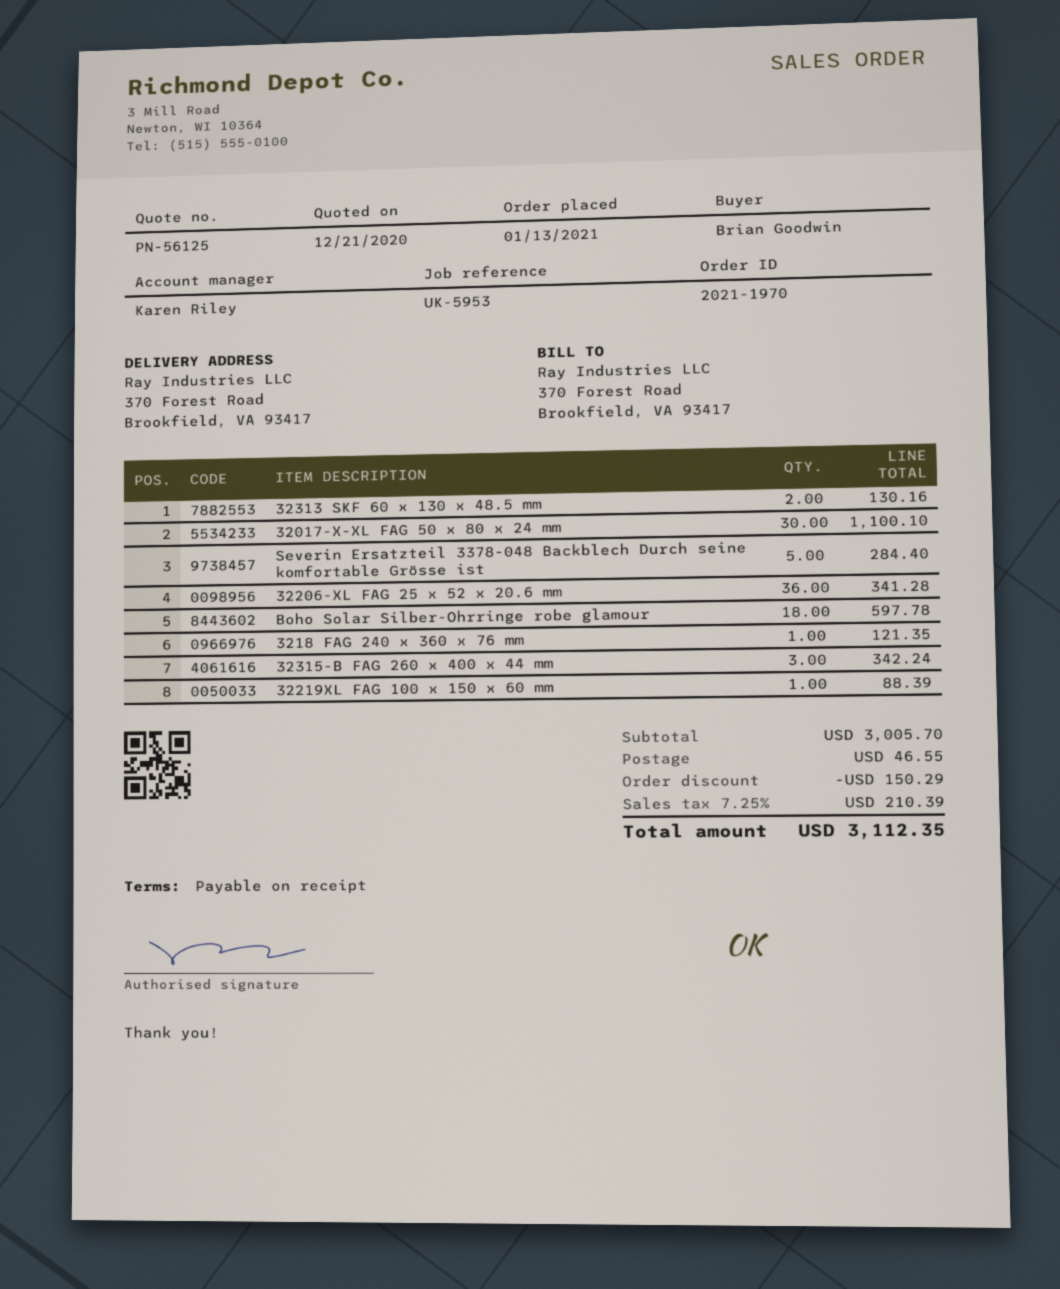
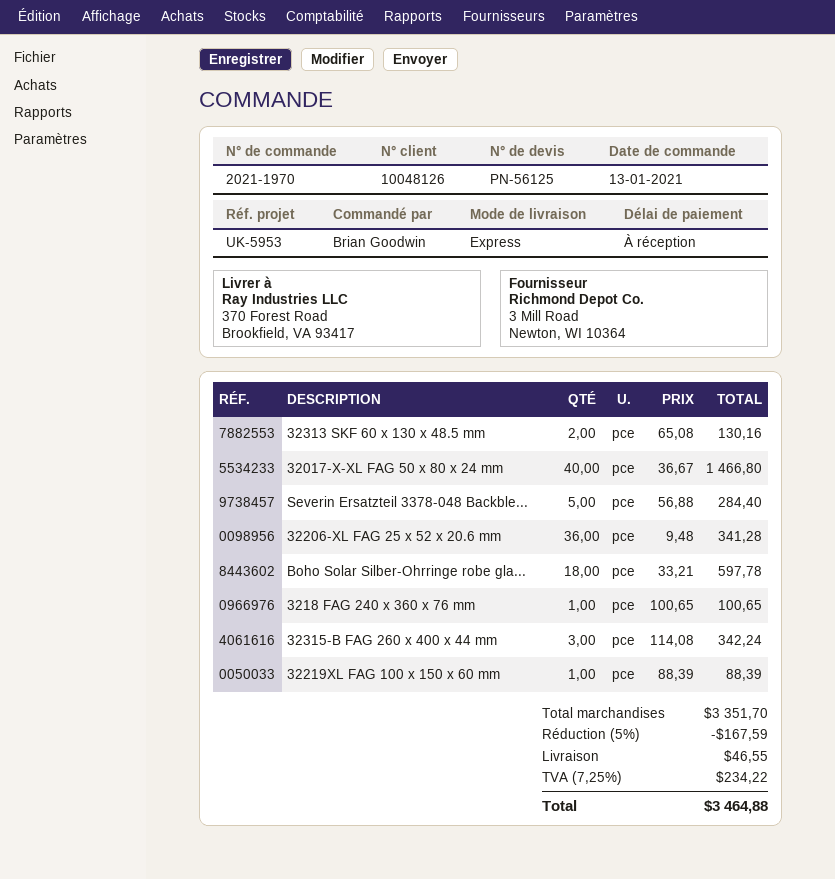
32017-X-XL FAG 50 x 80 x 24 mm: 30 for 1100.10 -> 40 for 1466.80
3218 FAG 240 x 360 x 76 mm: 1 for 121.35 -> 1 for 100.65
subtotal: 3005.70 -> 3351.70
discount: 150.29 -> 167.59
tax: 7.25% = 210.39 -> 7.25% = 234.22
total: 3112.35 -> 3464.88

